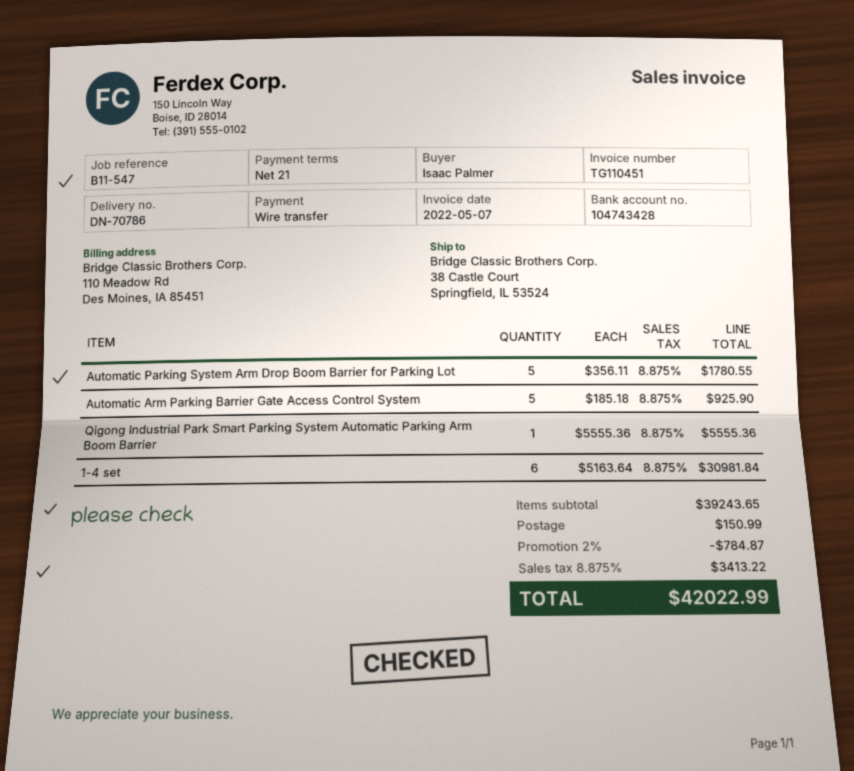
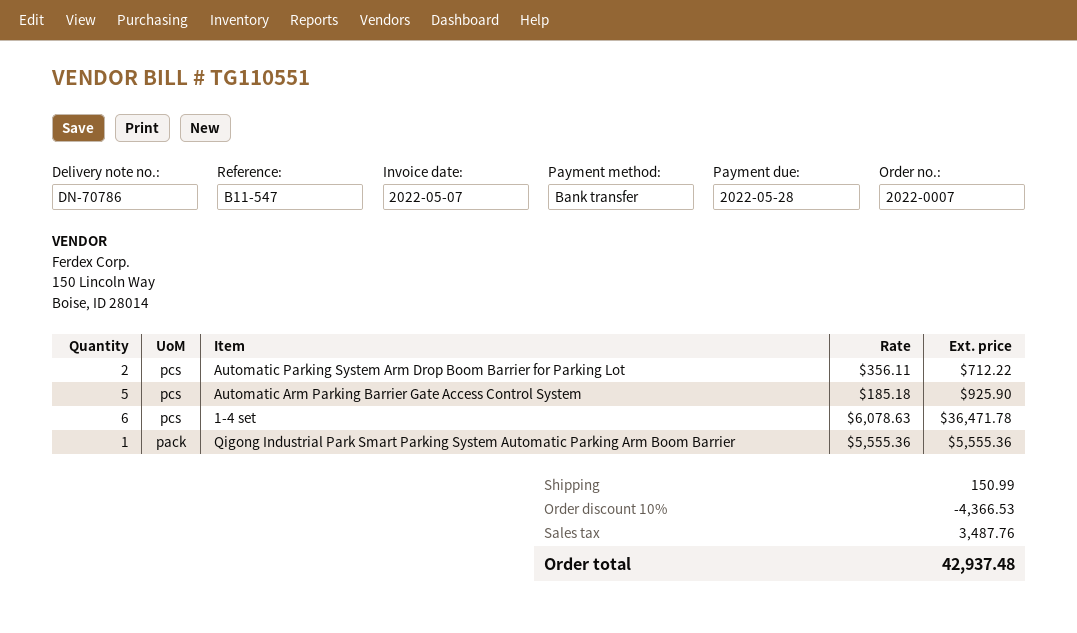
invoice number: TG110451 -> TG110551
Automatic Parking System Arm Drop Boom Barrier for Parking Lot: 5 x 356.11 = 1780.55 -> 2 x 356.11 = 712.22
1-4 set: 6 x 5163.64 = 30981.84 -> 6 x 6078.63 = 36471.78
discount: 2% = 784.87 -> 10% = 4366.53
tax: 3413.22 -> 3487.76
total: 42022.99 -> 42937.48

